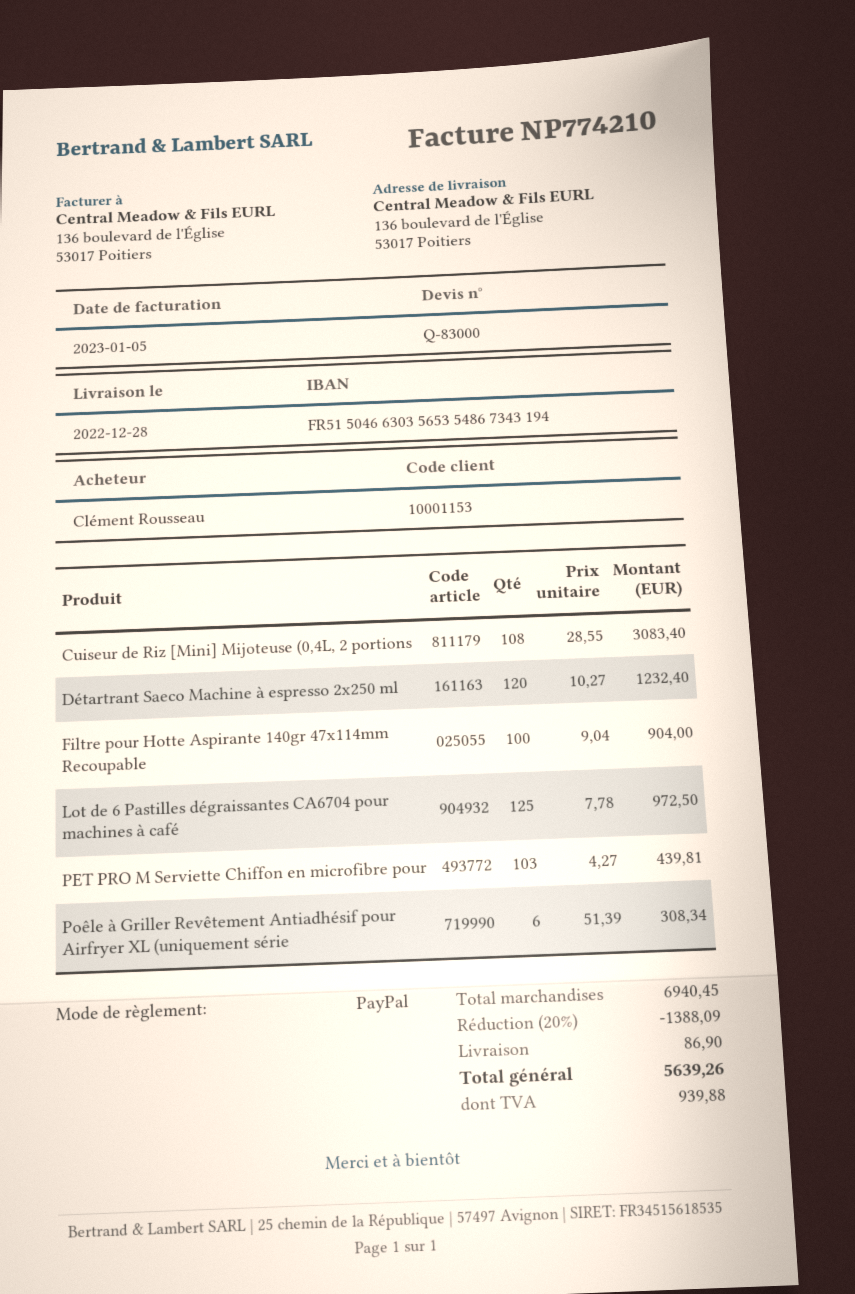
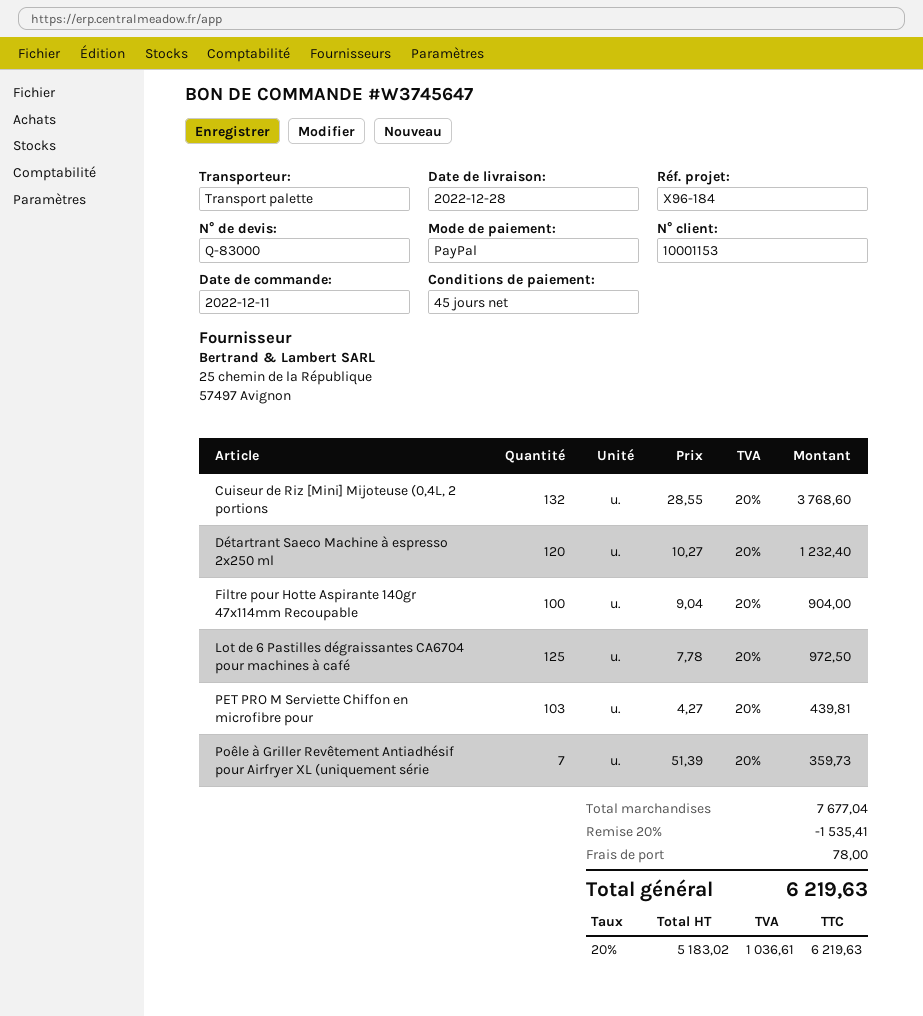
Cuiseur de Riz [Mini] Mijoteuse (0,4L, 2 portions: 108 x 28.55 = 3083.40 -> 132 x 28.55 = 3768.60
Poêle à Griller Revêtement Antiadhésif pour Airfryer XL (uniquement série: 6 x 51.39 = 308.34 -> 7 x 51.39 = 359.73
subtotal: 6940.45 -> 7677.04
discount: 20% = 1388.09 -> 20% = 1535.41
shipping: 86.90 -> 78.00
tax: 939.88 -> 1036.61
total: 5639.26 -> 6219.63

